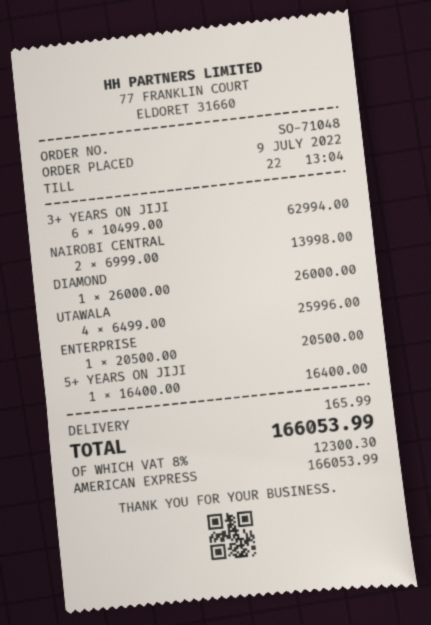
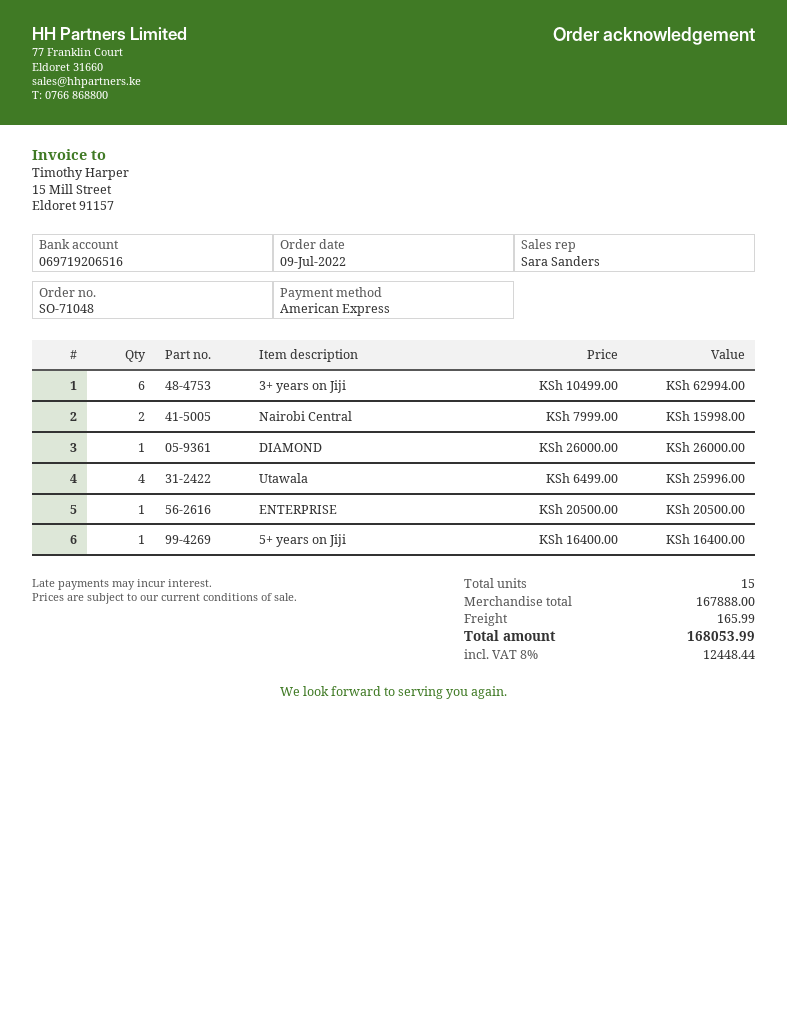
NAIROBI CENTRAL: 2 x 6999.00 = 13998.00 -> 2 x 7999.00 = 15998.00
tax: 8% = 12300.30 -> 8% = 12448.44
total: 166053.99 -> 168053.99

